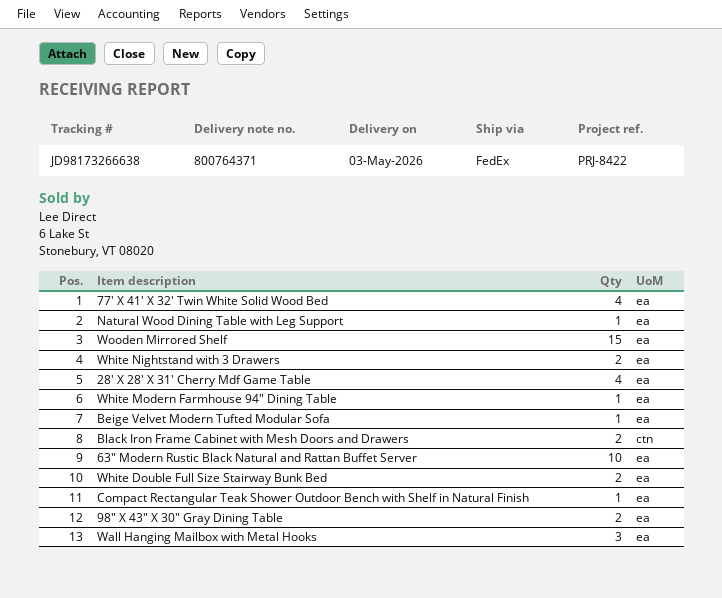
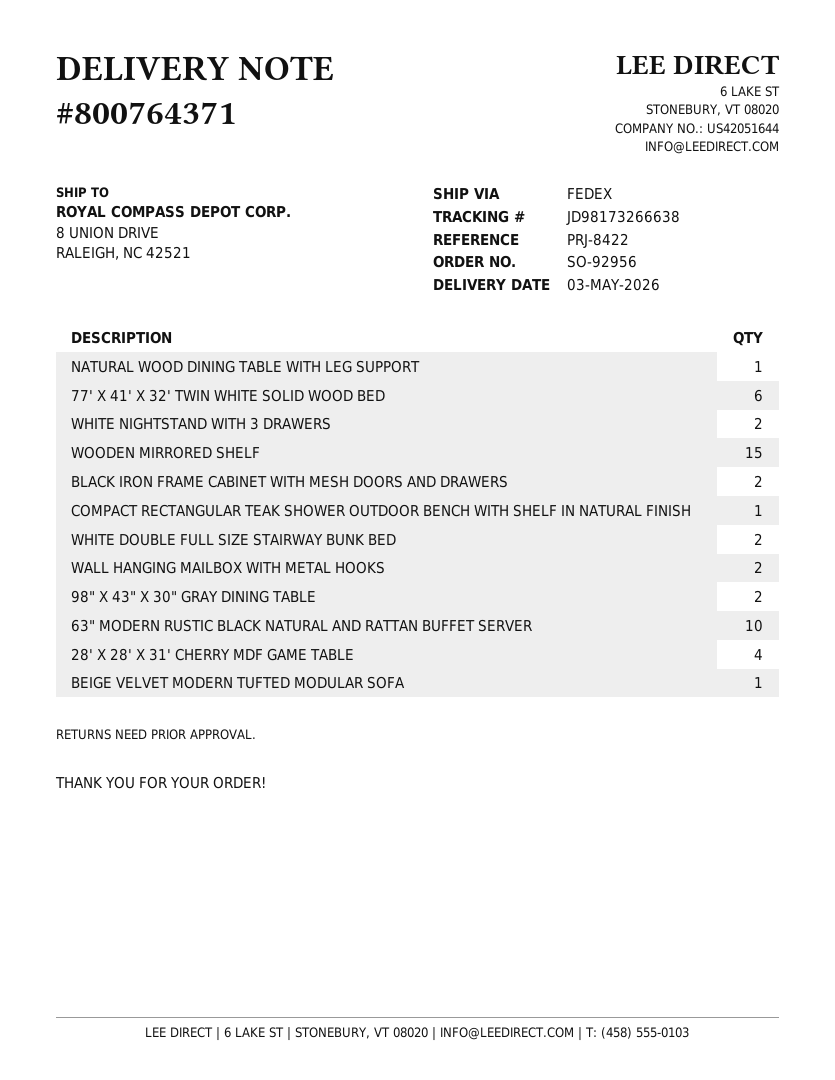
77' X 41' X 32' Twin White Solid Wood Bed: 4 -> 6
White Modern Farmhouse 94" Dining Table: 1 -> none
Wall Hanging Mailbox with Metal Hooks: 3 -> 2

